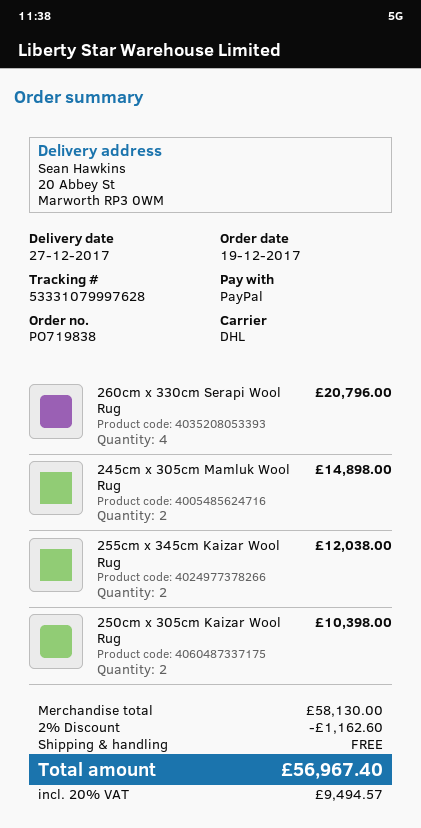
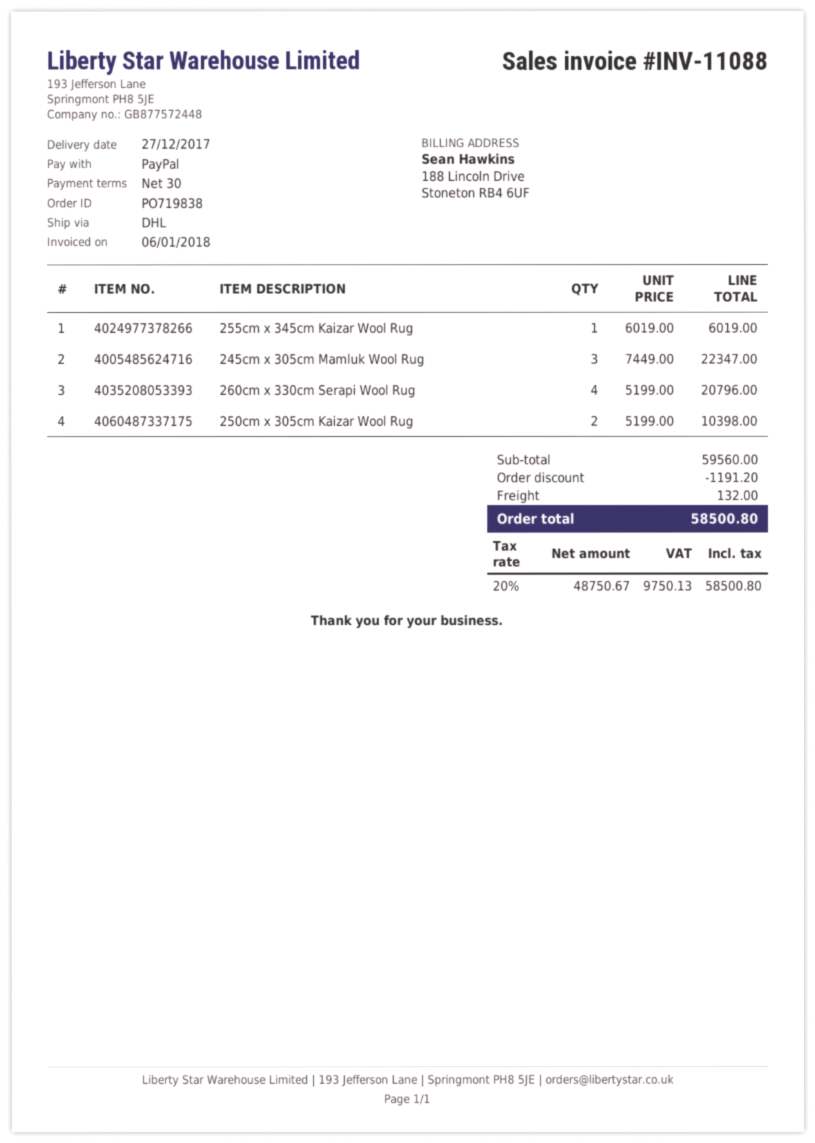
245cm x 305cm Mamluk Wool Rug: 2 for 14898.00 -> 3 for 22347.00
255cm x 345cm Kaizar Wool Rug: 2 for 12038.00 -> 1 for 6019.00
subtotal: 58130.00 -> 59560.00
discount: 1162.60 -> 1191.20
shipping: 0.00 -> 132.00
tax: 20% = 9494.57 -> 20% = 9750.13
total: 56967.40 -> 58500.80

